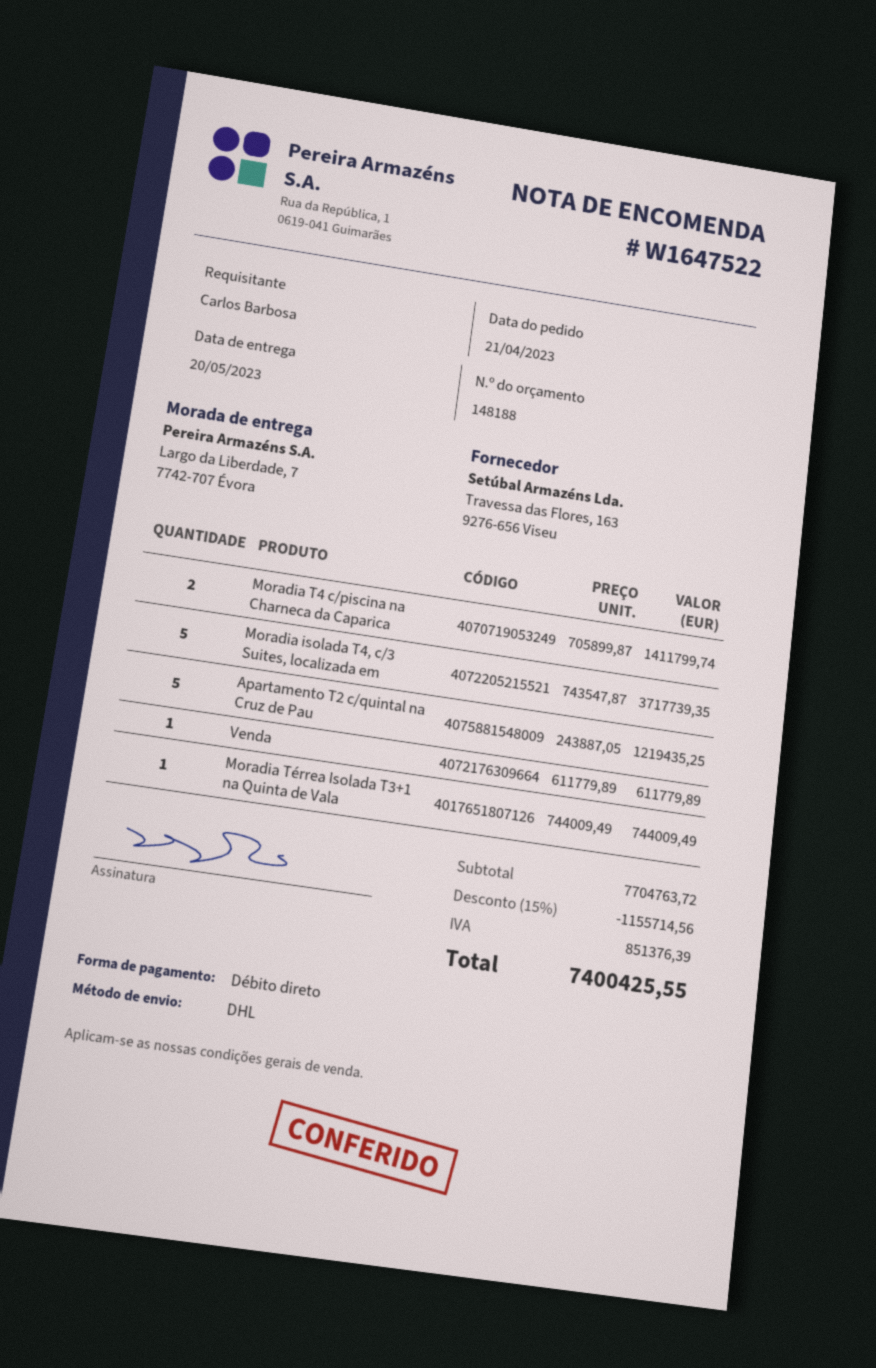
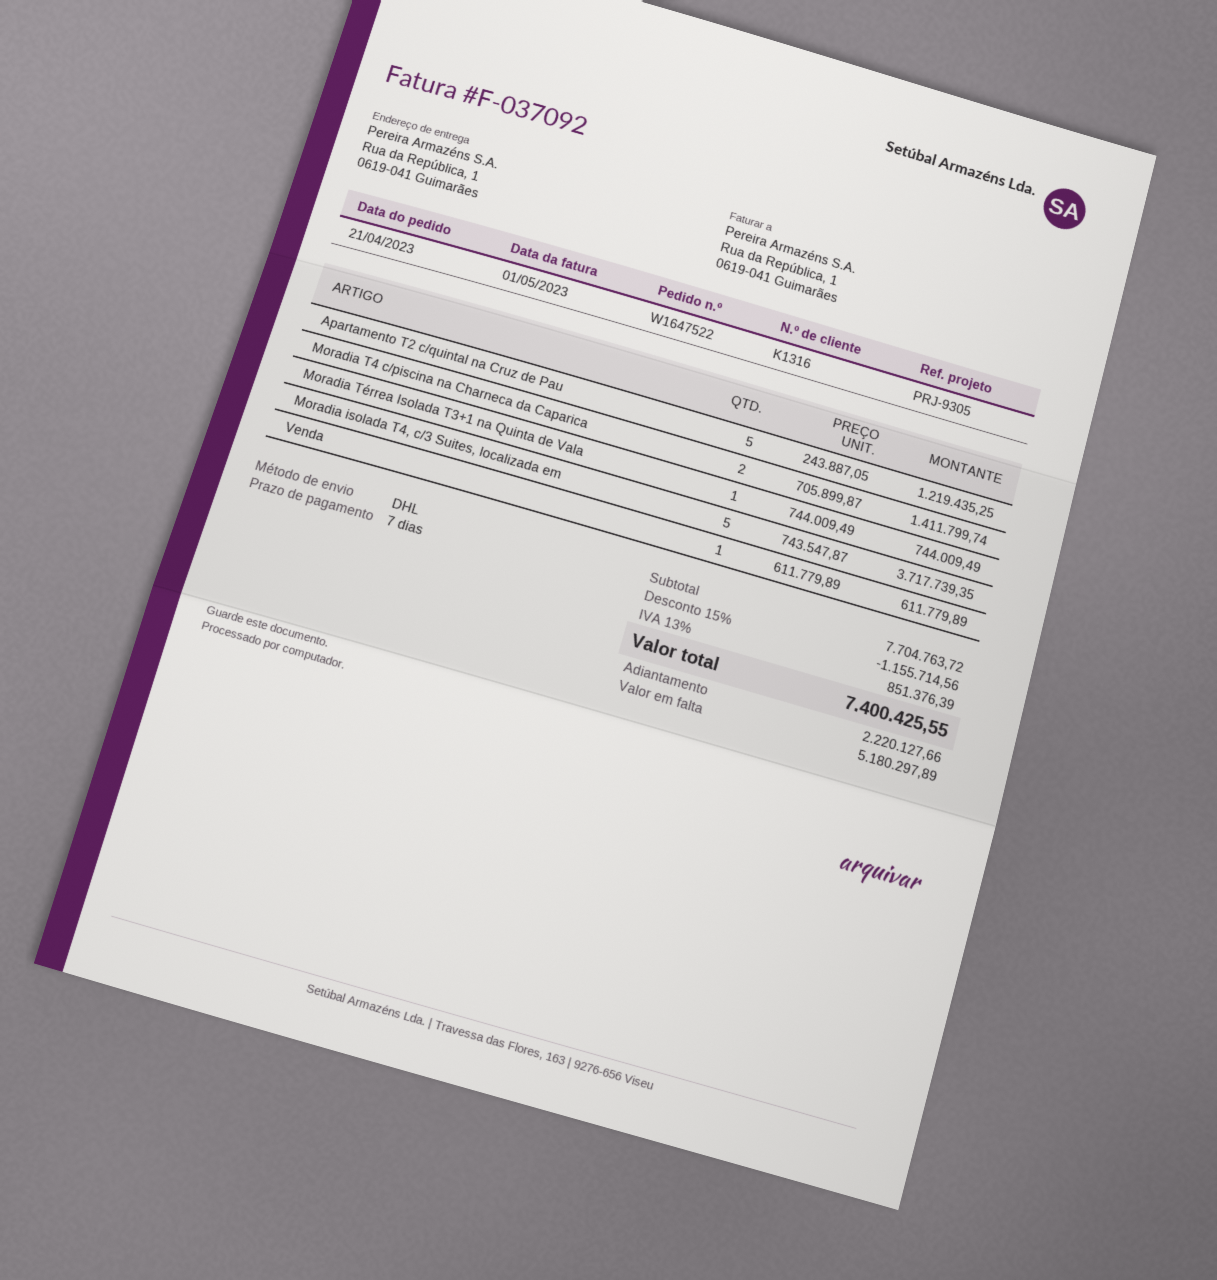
ship to: Largo da Liberdade, 7, 7742-707 Évora -> Rua da República, 1, 0619-041 Guimarães

